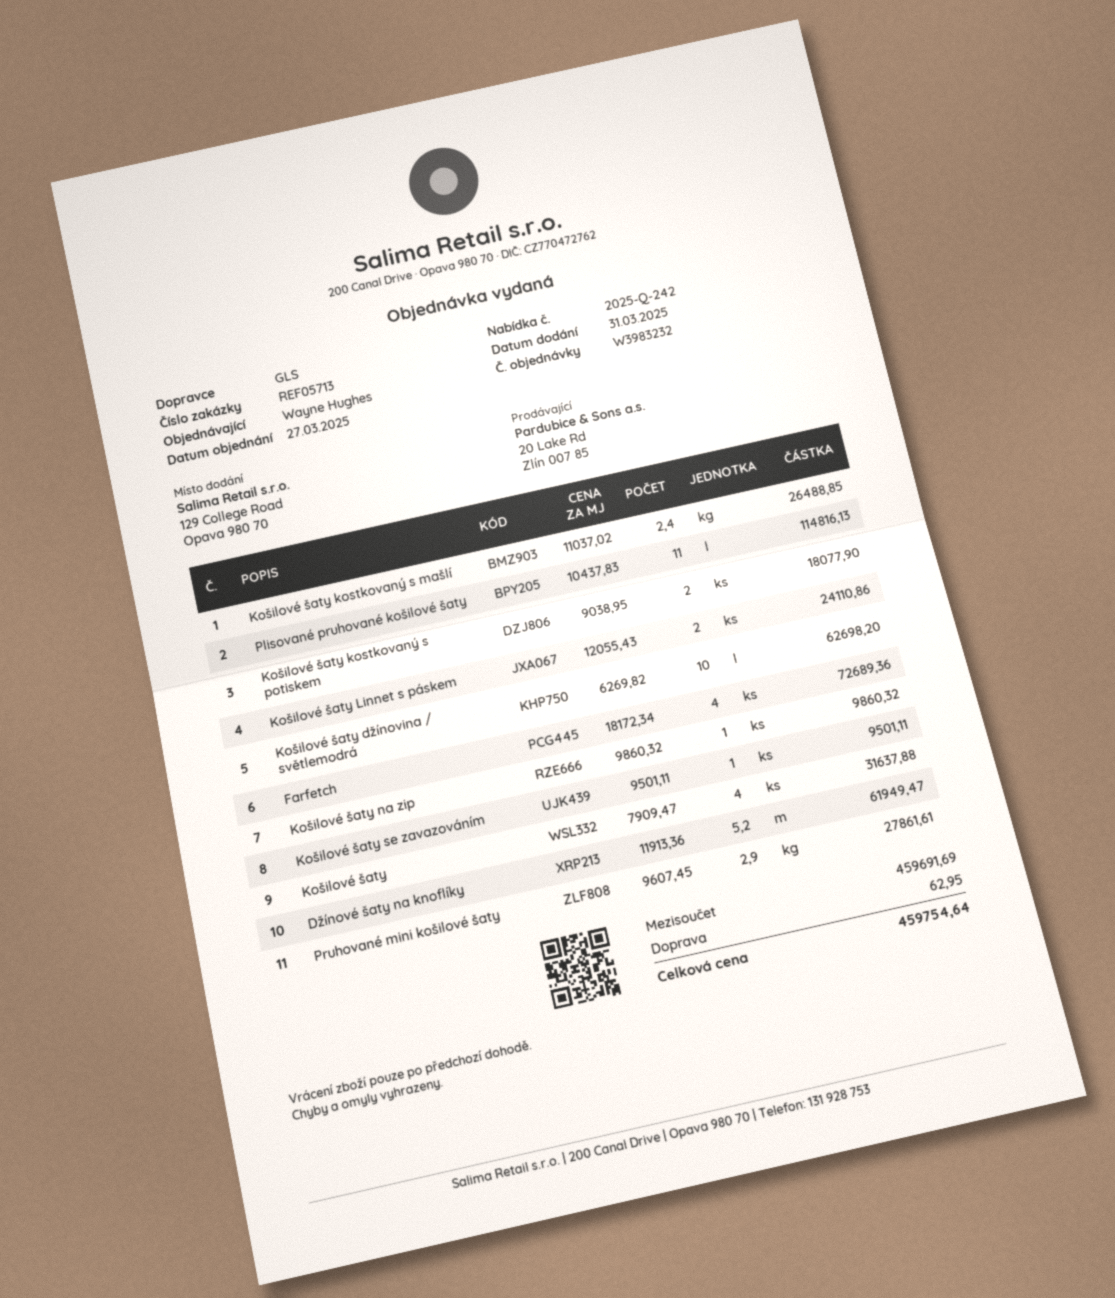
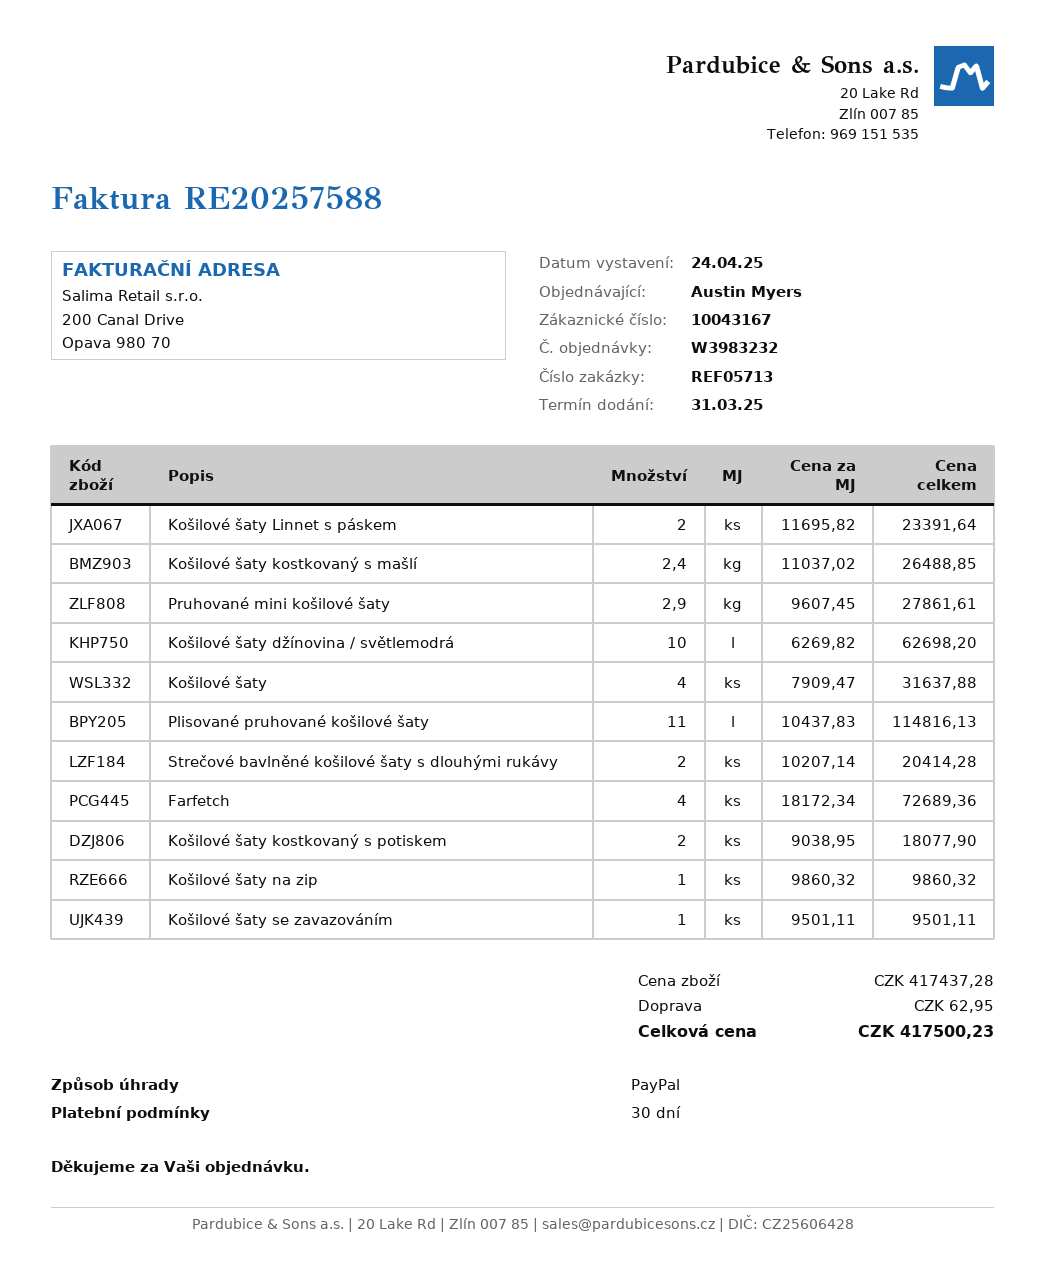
ordered by: Wayne Hughes -> Austin Myers
Košilové šaty Linnet s páskem: 2 x 12055.43 = 24110.86 -> 2 x 11695.82 = 23391.64
Džínové šaty na knoflíky: 5.2 x 11913.36 = 61949.47 -> none
Strečové bavlněné košilové šaty s dlouhými rukávy: none -> 2 x 10207.14 = 20414.28
subtotal: 459691.69 -> 417437.28
total: 459754.64 -> 417500.23

